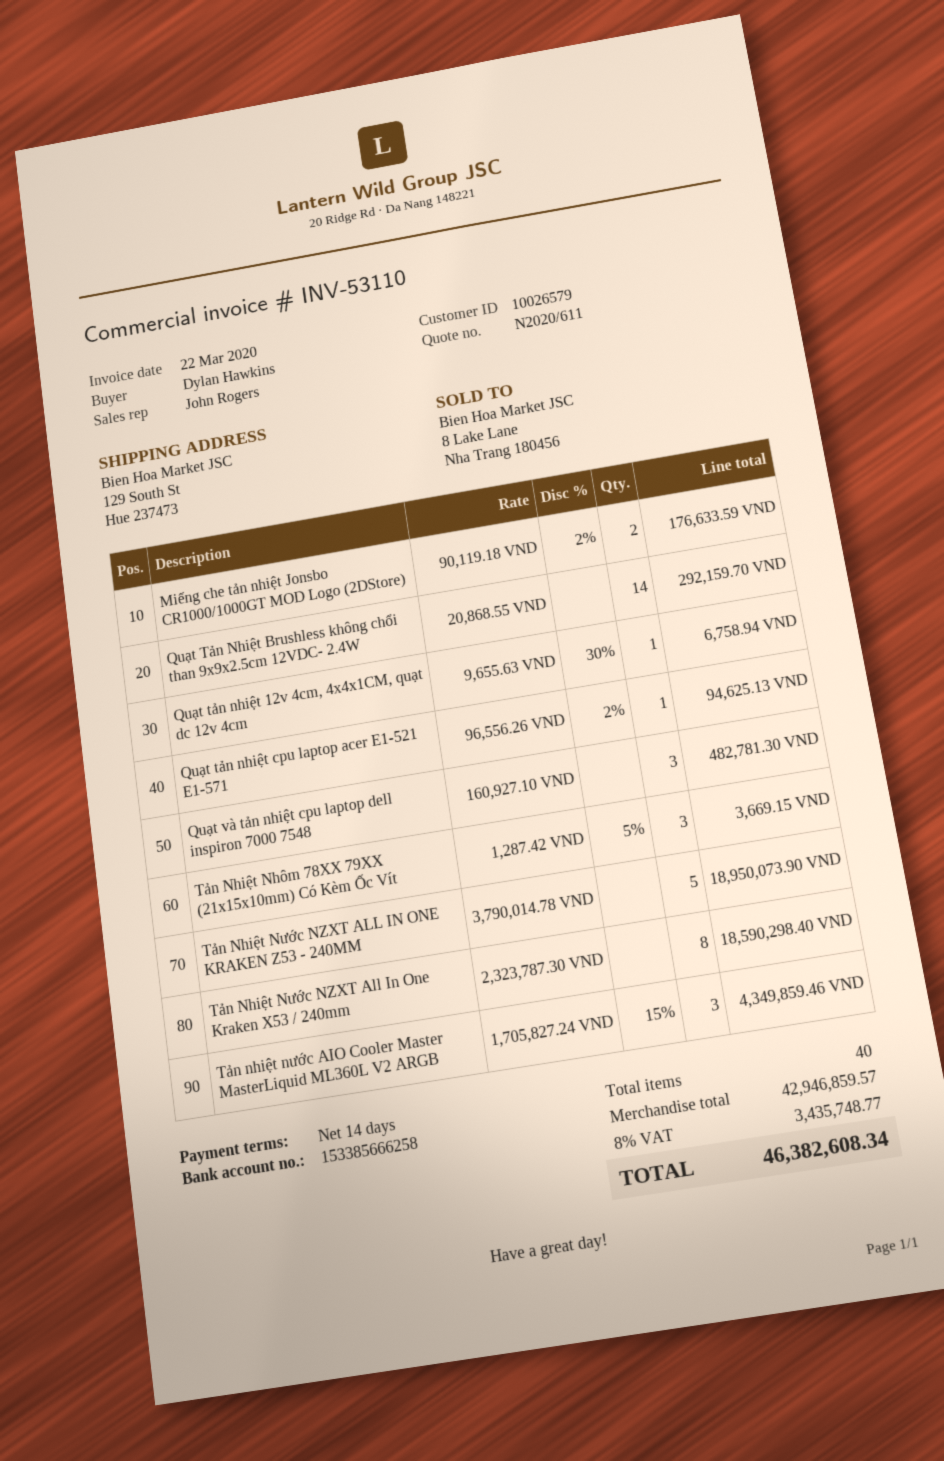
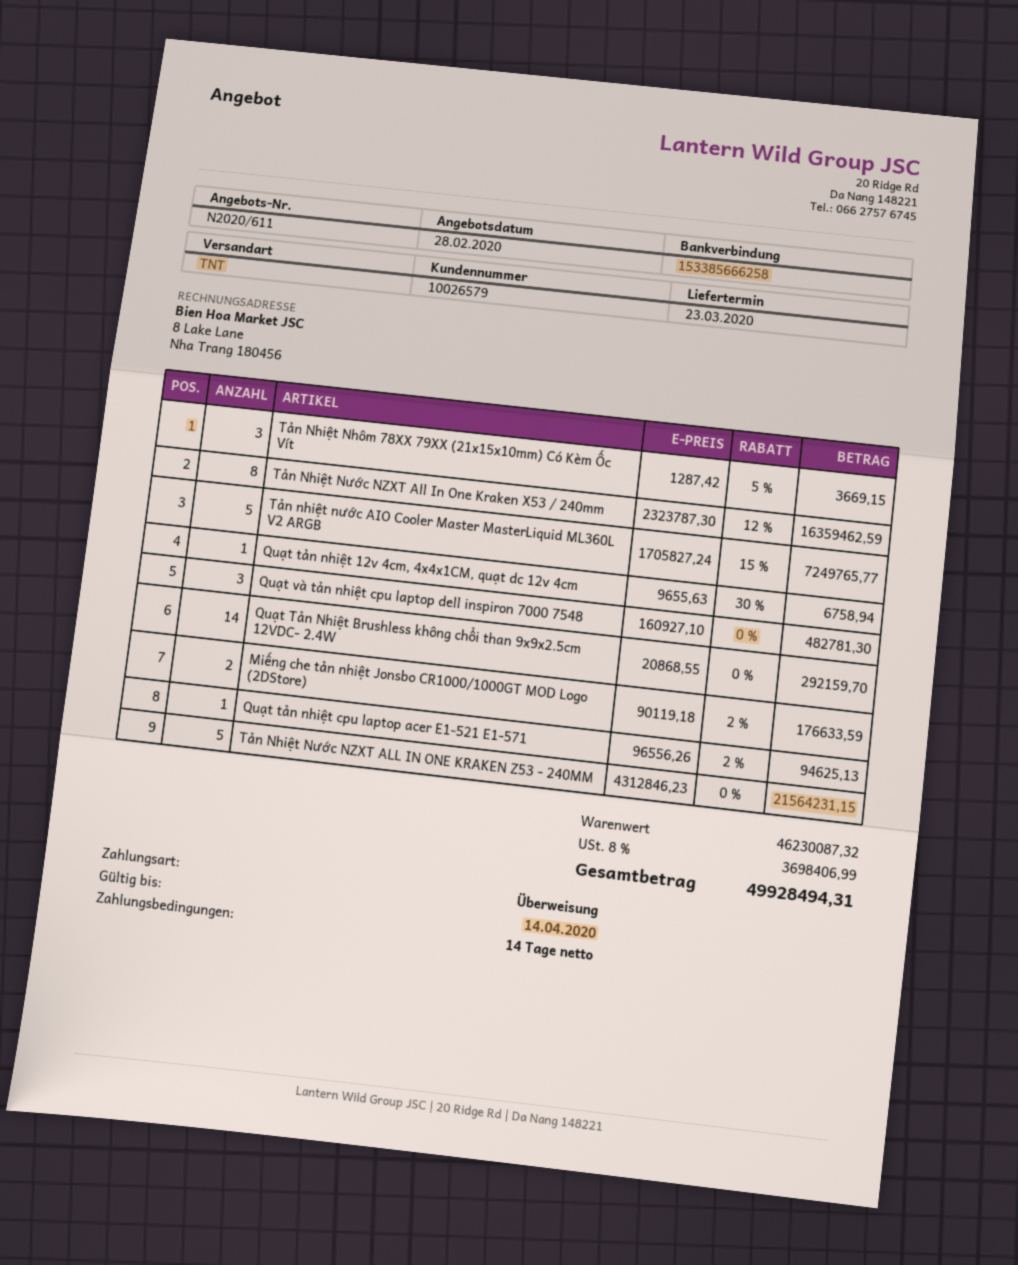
Tản Nhiệt Nước NZXT ALL IN ONE KRAKEN Z53 - 240MM: 5 x 3790014.78 = 18950073.90 -> 5 x 4312846.23 = 21564231.15
Tản Nhiệt Nước NZXT All In One Kraken X53 / 240mm: 8 x 2323787.30 = 18590298.40 -> 8 x 2323787.30 - 12% = 16359462.59
Tản nhiệt nước AIO Cooler Master MasterLiquid ML360L V2 ARGB: 3 x 1705827.24 - 15% = 4349859.46 -> 5 x 1705827.24 - 15% = 7249765.77
subtotal: 42946859.57 -> 46230087.32
tax: 8% = 3435748.77 -> 8% = 3698406.99
total: 46382608.34 -> 49928494.31

